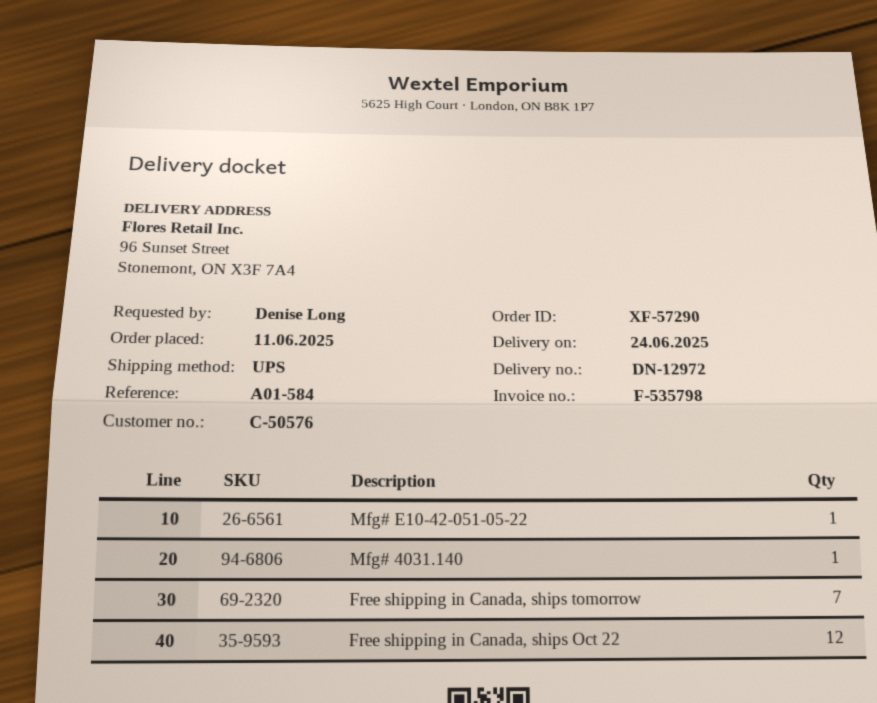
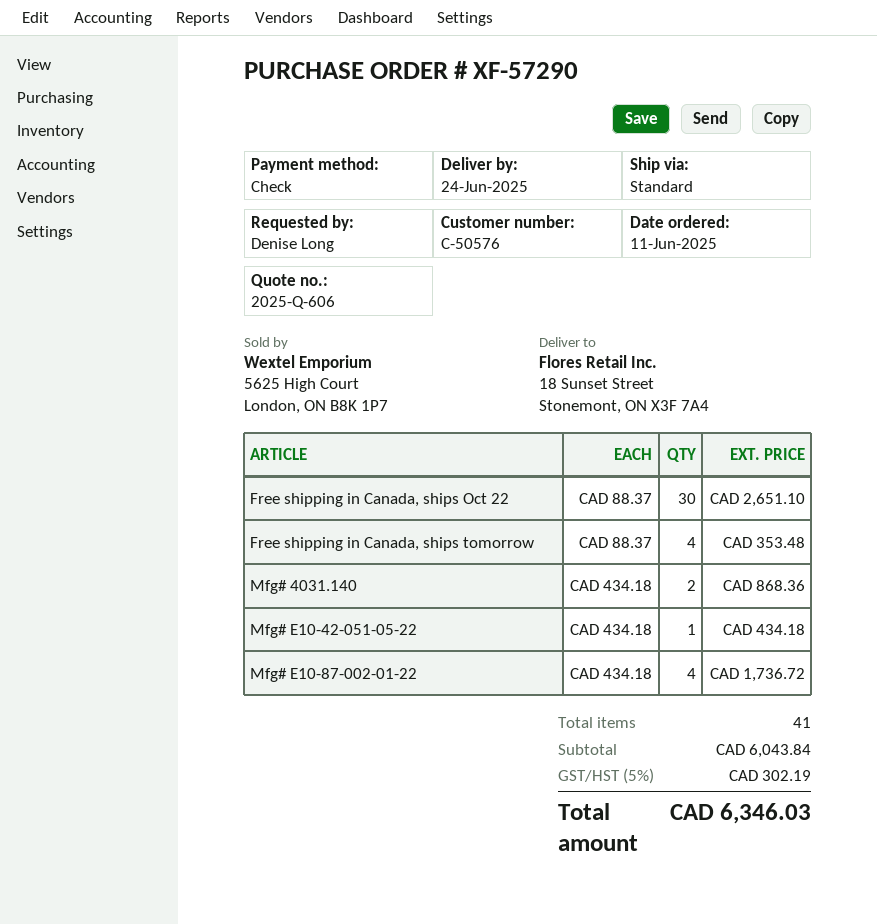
shipping method: UPS -> standard
ship to: 96 Sunset Street, Stonemont, ON X3F 7A4 -> 18 Sunset Street, Stonemont, ON X3F 7A4
Mfg# 4031.140: 1 -> 2
Free shipping in Canada, ships tomorrow: 7 -> 4
Free shipping in Canada, ships Oct 22: 12 -> 30
Mfg# E10-87-002-01-22: none -> 4

